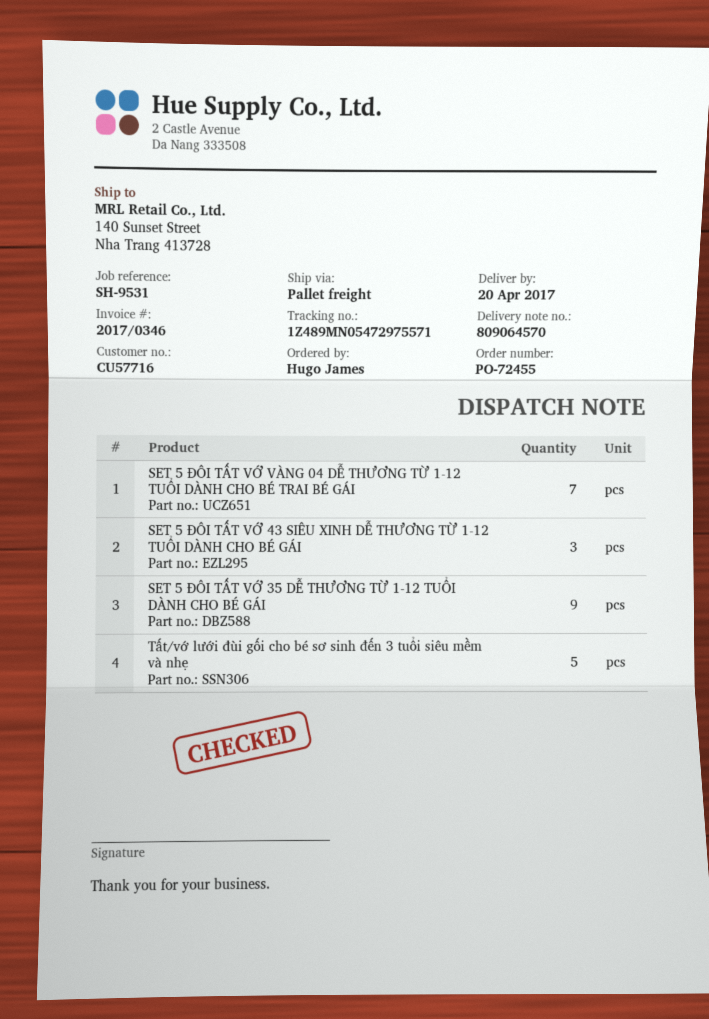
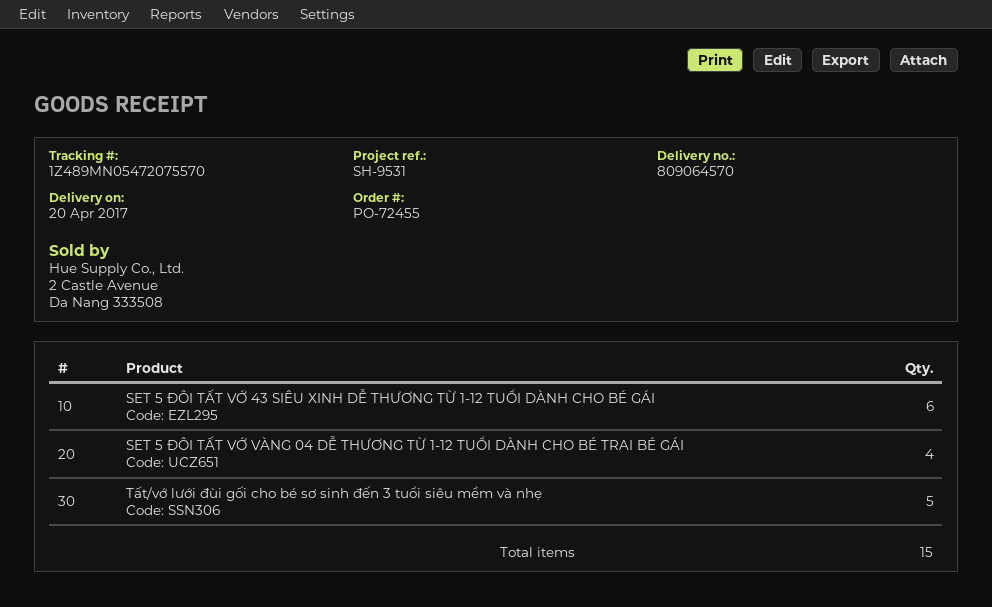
tracking number: 1Z489MN05472975571 -> 1Z489MN05472075570
SET 5 ĐÔI TẤT VỚ VÀNG 04 DỄ THƯƠNG TỪ 1-12 TUỔI DÀNH CHO BÉ TRAI BÉ GÁI: 7 -> 4
SET 5 ĐÔI TẤT VỚ 43 SIÊU XINH DỄ THƯƠNG TỪ 1-12 TUỔI DÀNH CHO BÉ GÁI: 3 -> 6
SET 5 ĐÔI TẤT VỚ 35 DỄ THƯƠNG TỪ 1-12 TUỔI DÀNH CHO BÉ GÁI: 9 -> none

